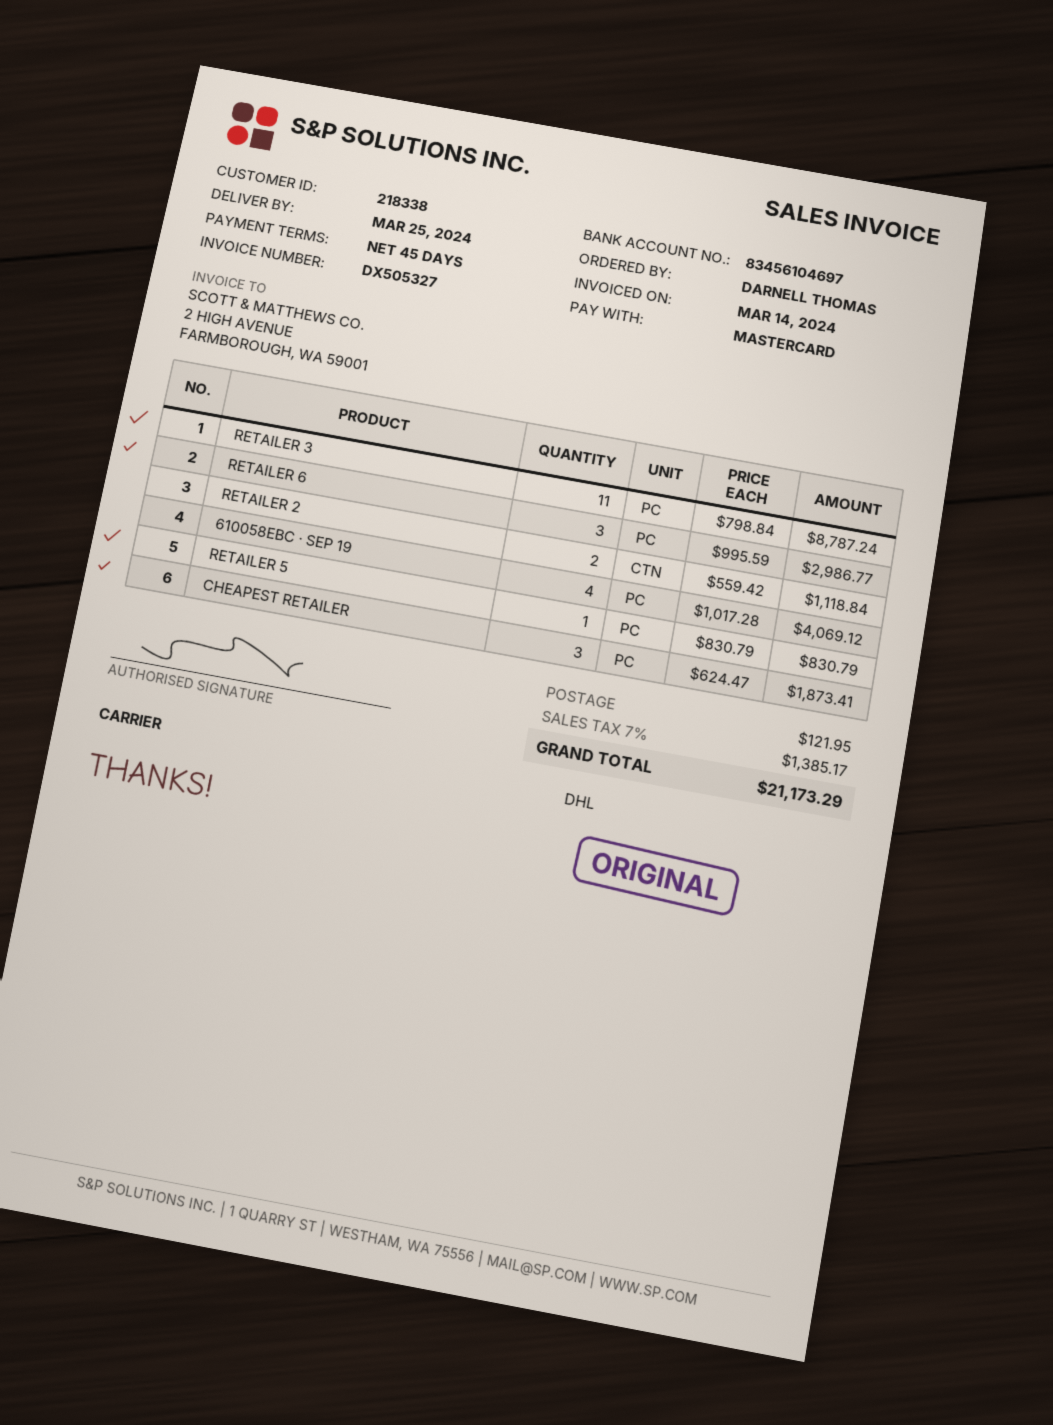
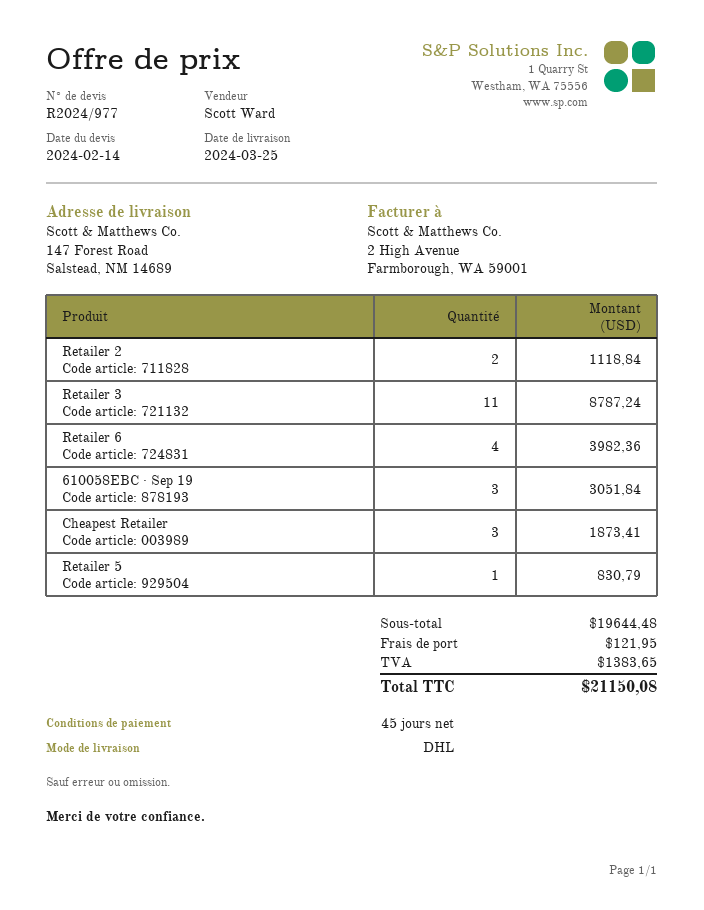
RETAILER 6: 3 for 2986.77 -> 4 for 3982.36
610058EBC · SEP 19: 4 for 4069.12 -> 3 for 3051.84
tax: 1385.17 -> 1383.65
total: 21173.29 -> 21150.08

